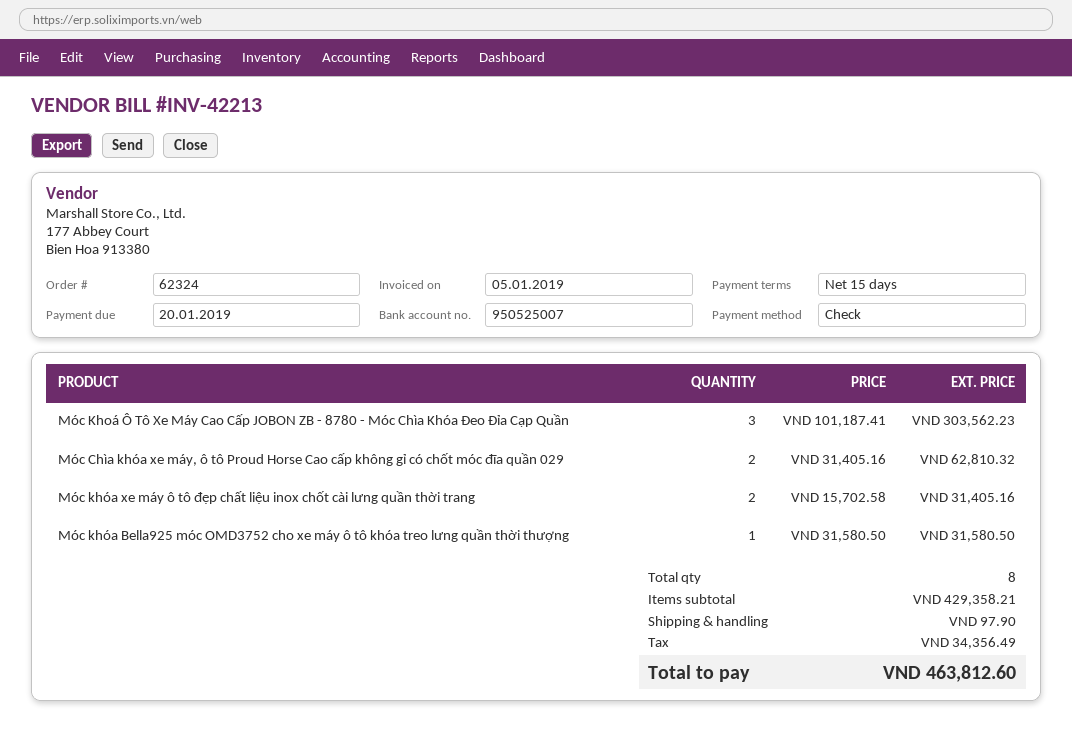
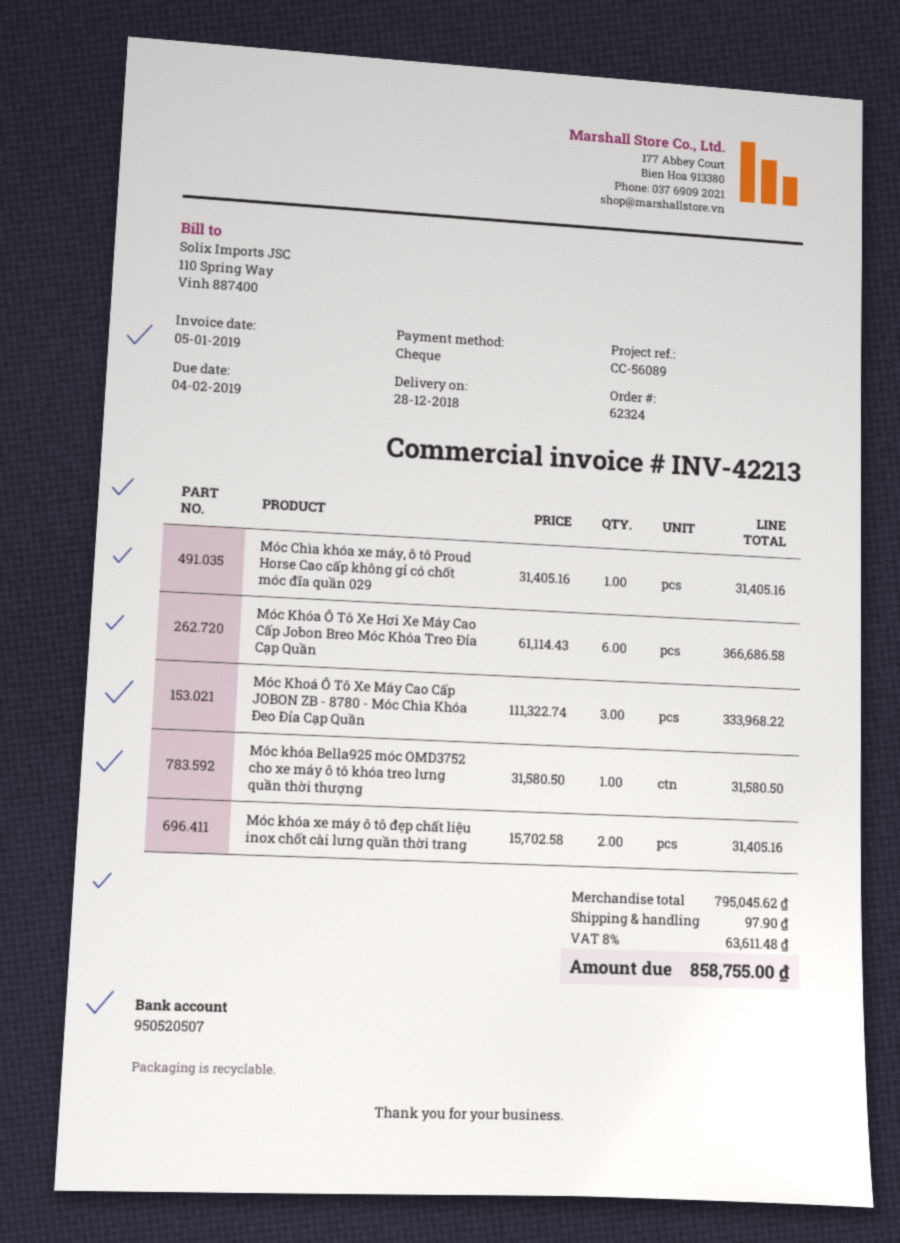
due date: 2019-01-20 -> 2019-02-04
bank account: 950525007 -> 950520507
Móc Khoá Ô Tô Xe Máy Cao Cấp JOBON ZB - 8780 - Móc Chìa Khóa Đeo Đỉa Cạp Quần: 3 x 101187.41 = 303562.23 -> 3 x 111322.74 = 333968.22
Móc Chìa khóa xe máy, ô tô Proud Horse Cao cấp không gỉ có chốt móc đĩa quần 029: 2 x 31405.16 = 62810.32 -> 1 x 31405.16 = 31405.16
Móc Khóa Ô Tô Xe Hơi Xe Máy Cao Cấp Jobon Breo Móc Khóa Treo Đỉa Cạp Quần: none -> 6 x 61114.43 = 366686.58
subtotal: 429358.21 -> 795045.62
tax: 34356.49 -> 63611.48
total: 463812.60 -> 858755.00

